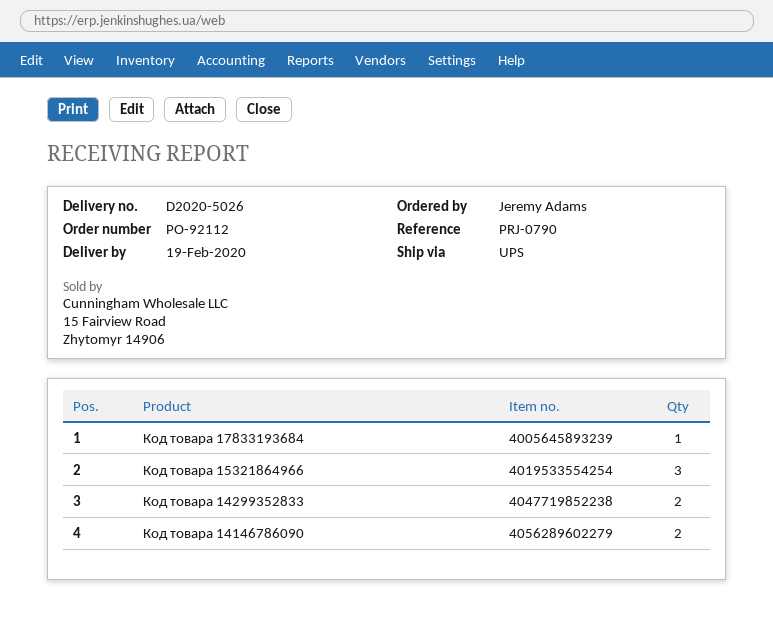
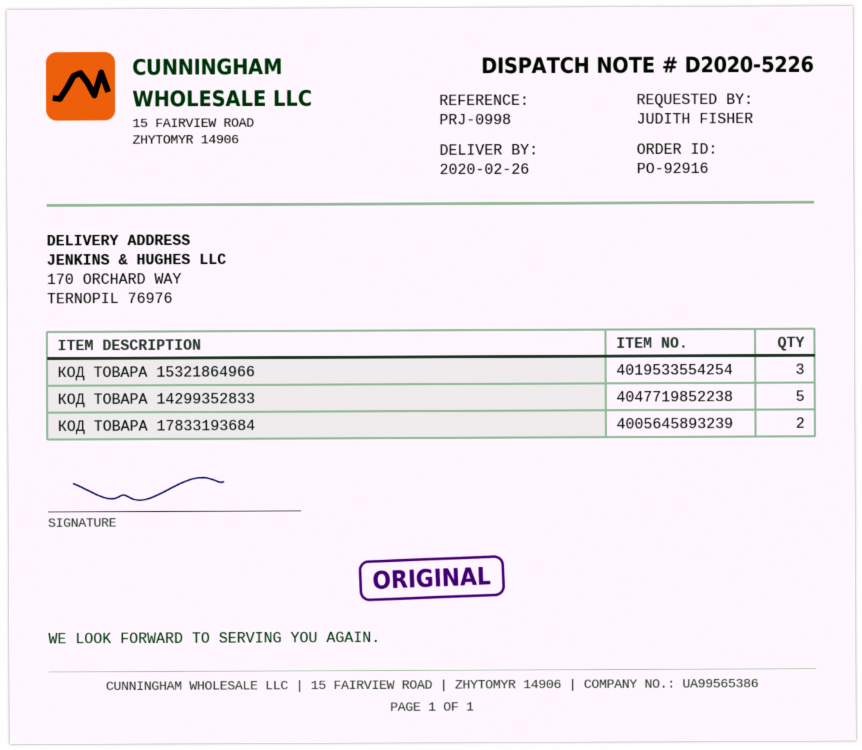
order number: PO-92112 -> PO-92916
delivery note number: D2020-5026 -> D2020-5226
delivery date: 2020-02-19 -> 2020-02-26
reference: PRJ-0790 -> PRJ-0998
ordered by: Jeremy Adams -> JUDITH FISHER
Код товара 17833193684: 1 -> 2
Код товара 14299352833: 2 -> 5
Код товара 14146786090: 2 -> none

